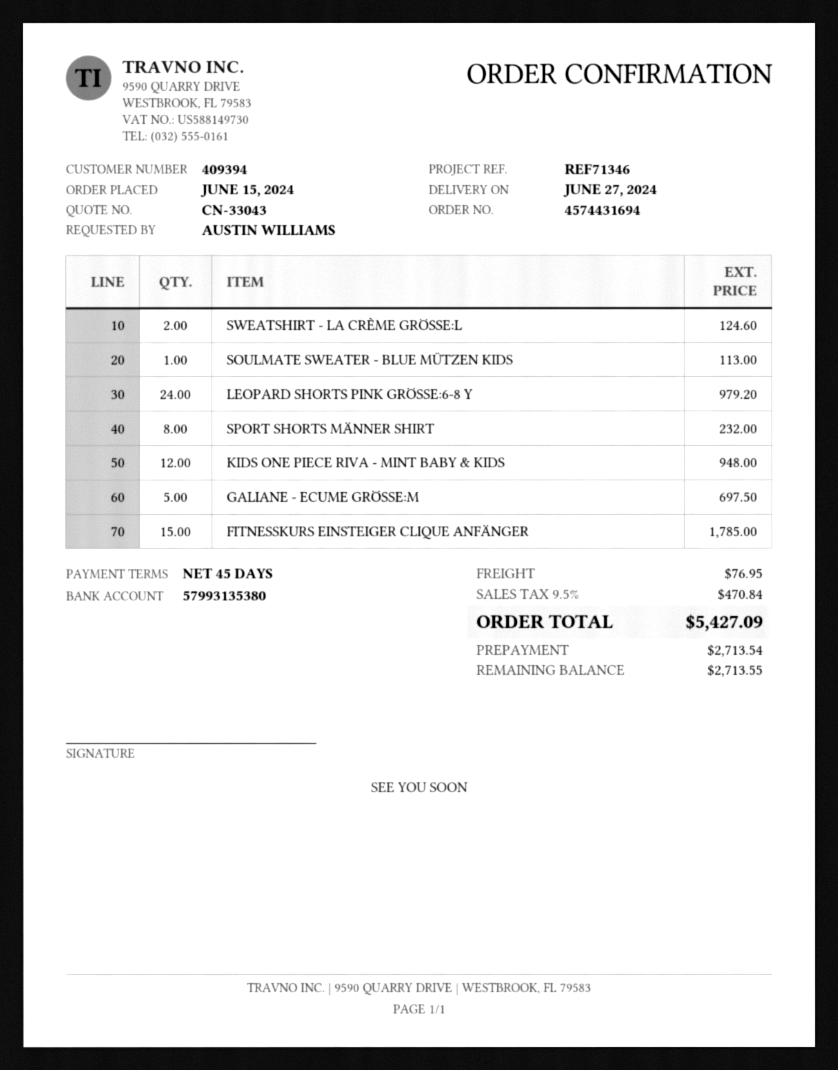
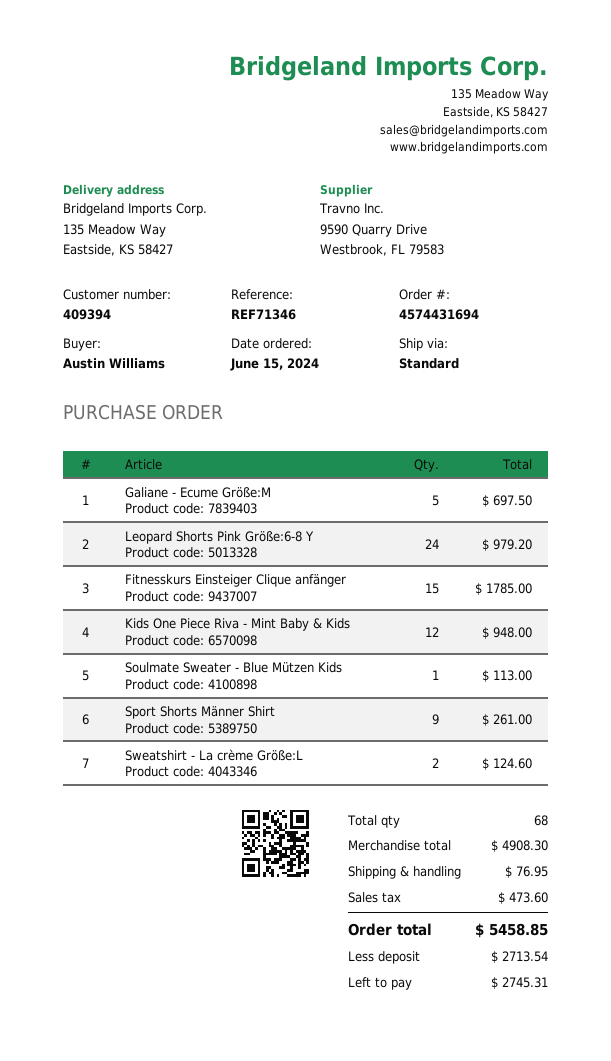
SPORT SHORTS MÄNNER SHIRT: 8 for 232.00 -> 9 for 261.00
tax: 470.84 -> 473.60
total: 5427.09 -> 5458.85
balance: 2713.55 -> 2745.31

